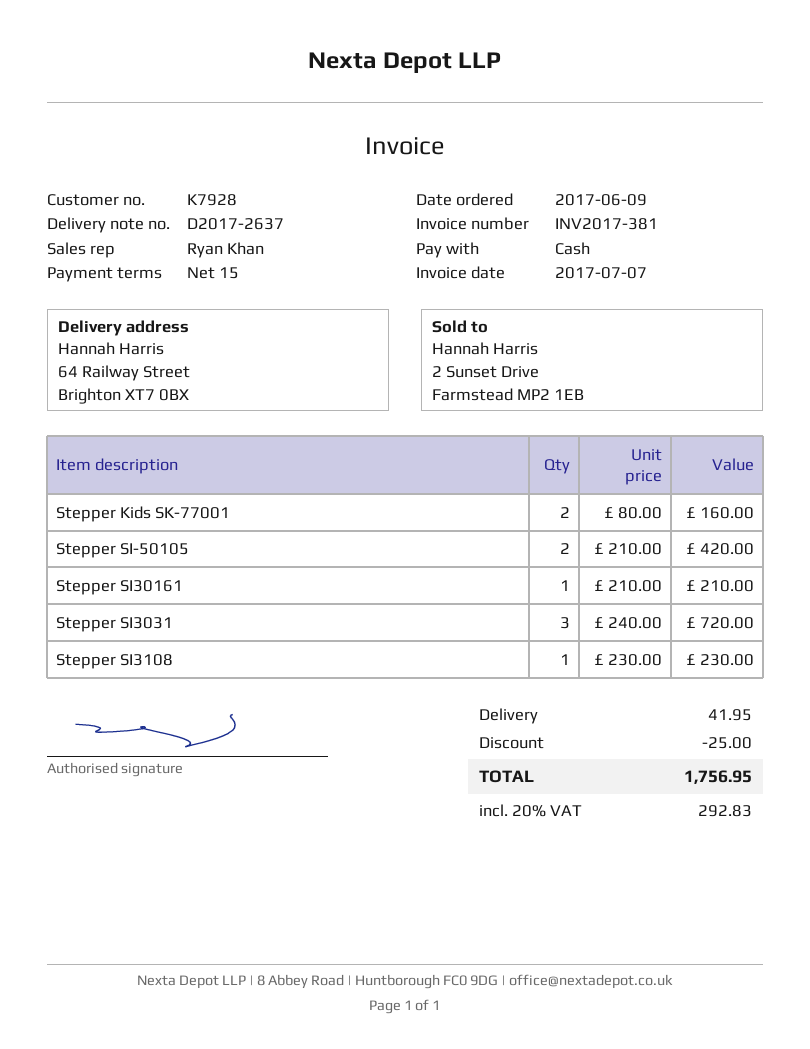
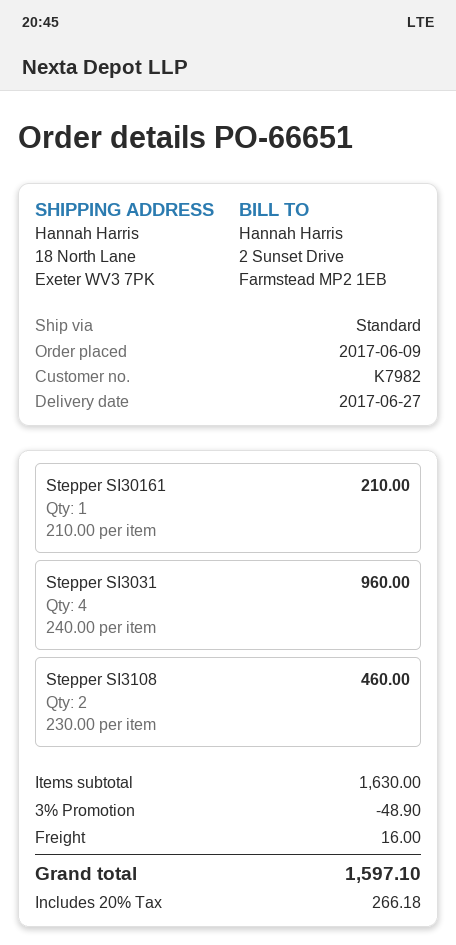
customer number: K7928 -> K7982
ship to: 64 Railway Street, Brighton XT7 0BX -> 18 North Lane, Exeter WV3 7PK
Stepper Kids SK-77001: 2 x 80.00 = 160.00 -> none
Stepper SI-50105: 2 x 210.00 = 420.00 -> none
Stepper SI3031: 3 x 240.00 = 720.00 -> 4 x 240.00 = 960.00
Stepper SI3108: 1 x 230.00 = 230.00 -> 2 x 230.00 = 460.00
discount: 25.00 -> 48.90
shipping: 41.95 -> 16.00
tax: 20% = 292.83 -> 20% = 266.18
total: 1756.95 -> 1597.10

